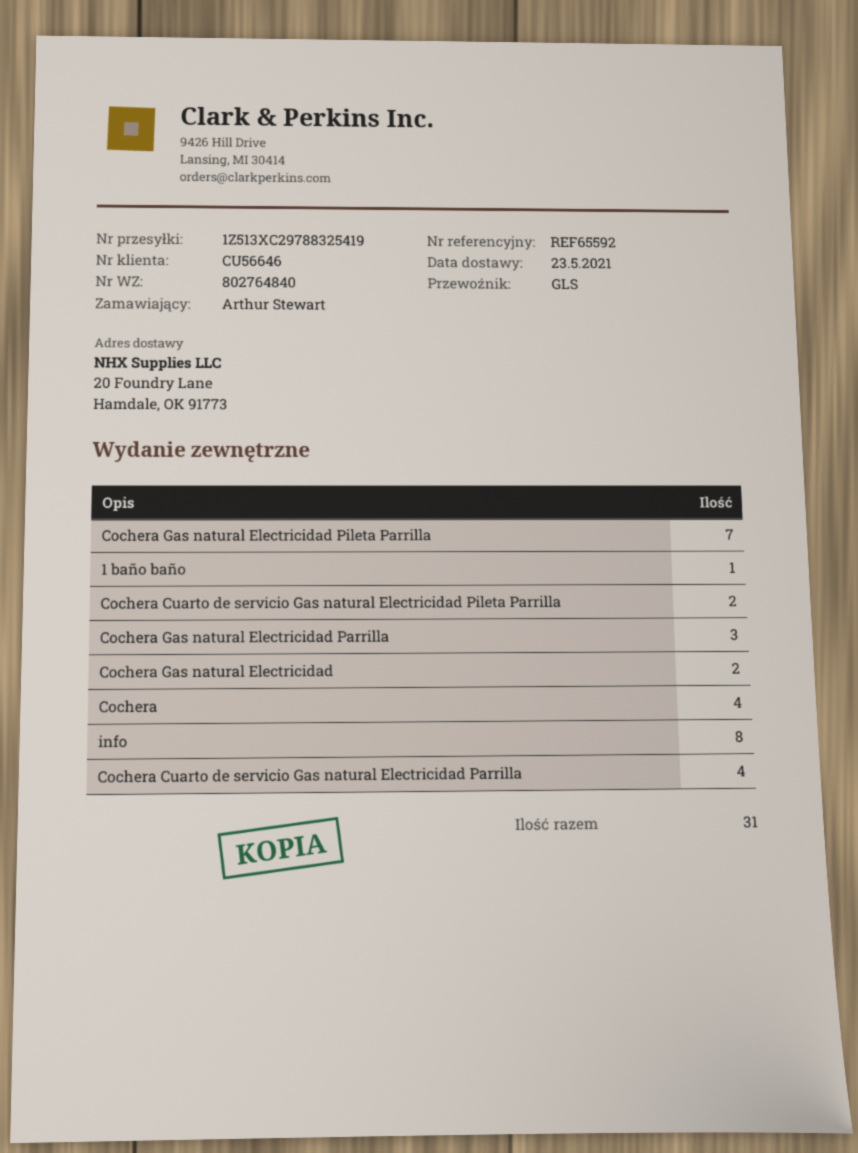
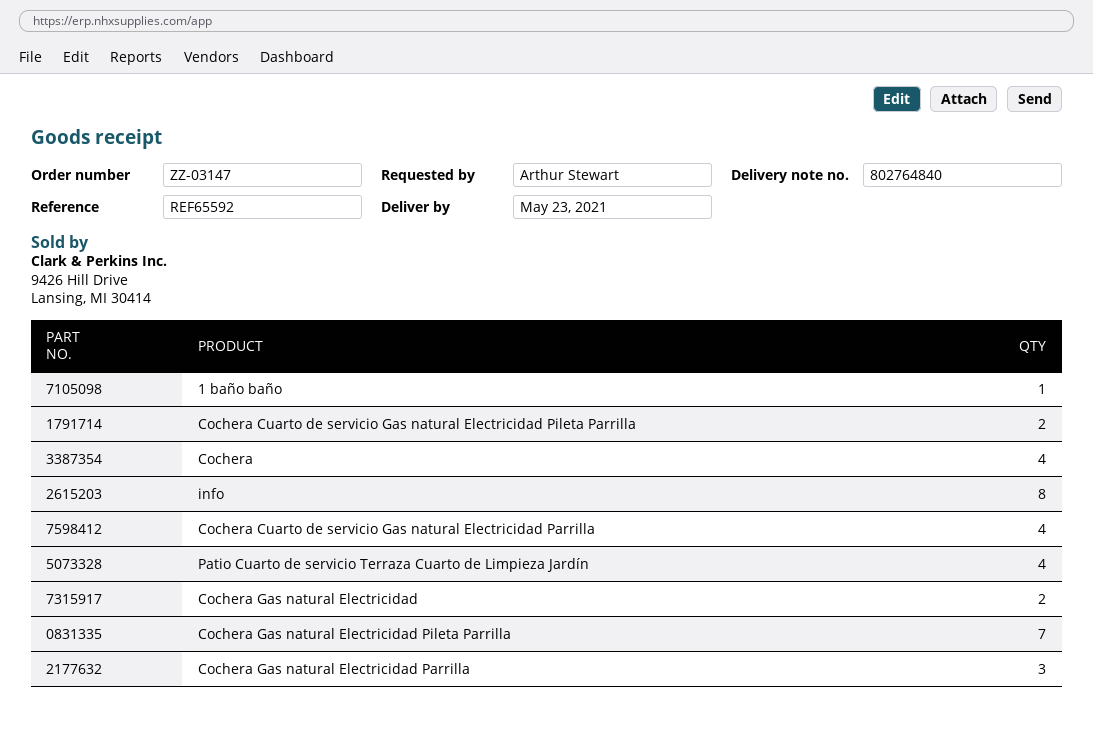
Patio Cuarto de servicio Terraza Cuarto de Limpieza Jardín: none -> 4

